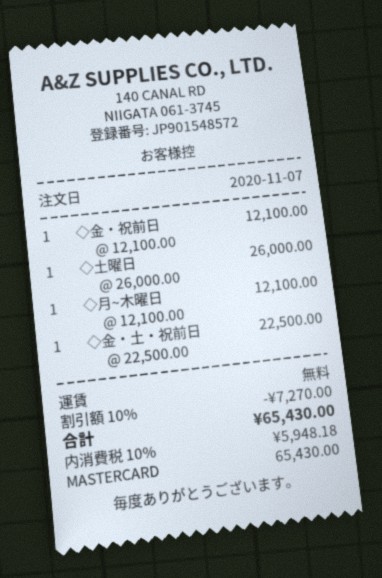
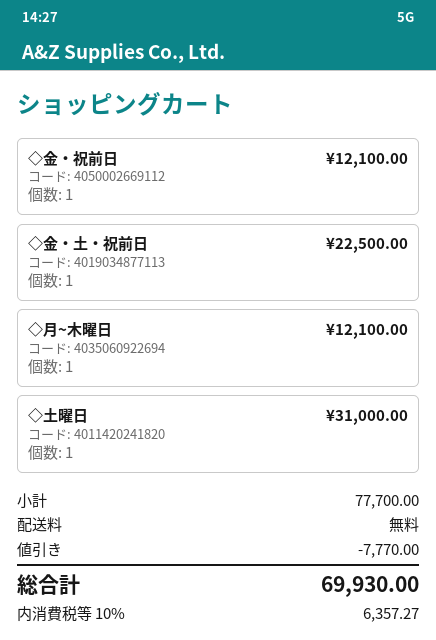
◇土曜日: 1 for 26000.00 -> 1 for 31000.00
discount: 7270.00 -> 7770.00
tax: 10% = 5948.18 -> 10% = 6357.27
total: 65430.00 -> 69930.00

